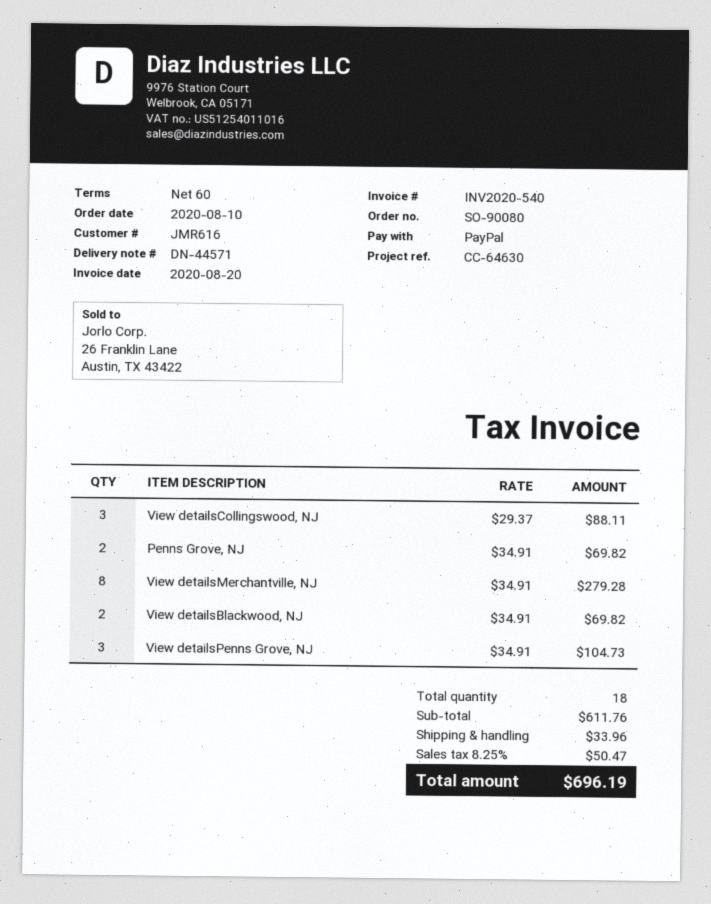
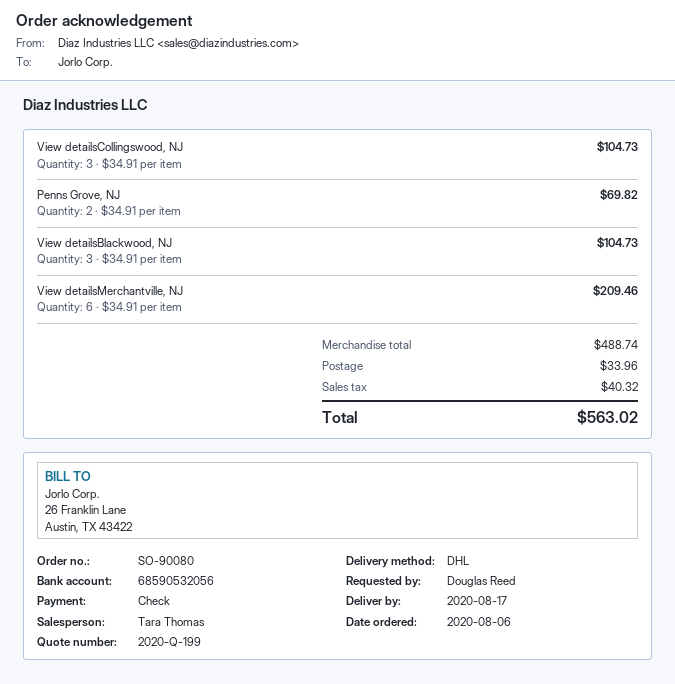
order date: 2020-08-10 -> 2020-08-06
payment method: PayPal -> cheque
View detailsCollingswood, NJ: 3 x 29.37 = 88.11 -> 3 x 34.91 = 104.73
View detailsMerchantville, NJ: 8 x 34.91 = 279.28 -> 6 x 34.91 = 209.46
View detailsBlackwood, NJ: 2 x 34.91 = 69.82 -> 3 x 34.91 = 104.73
View detailsPenns Grove, NJ: 3 x 34.91 = 104.73 -> none
subtotal: 611.76 -> 488.74
tax: 50.47 -> 40.32
total: 696.19 -> 563.02

